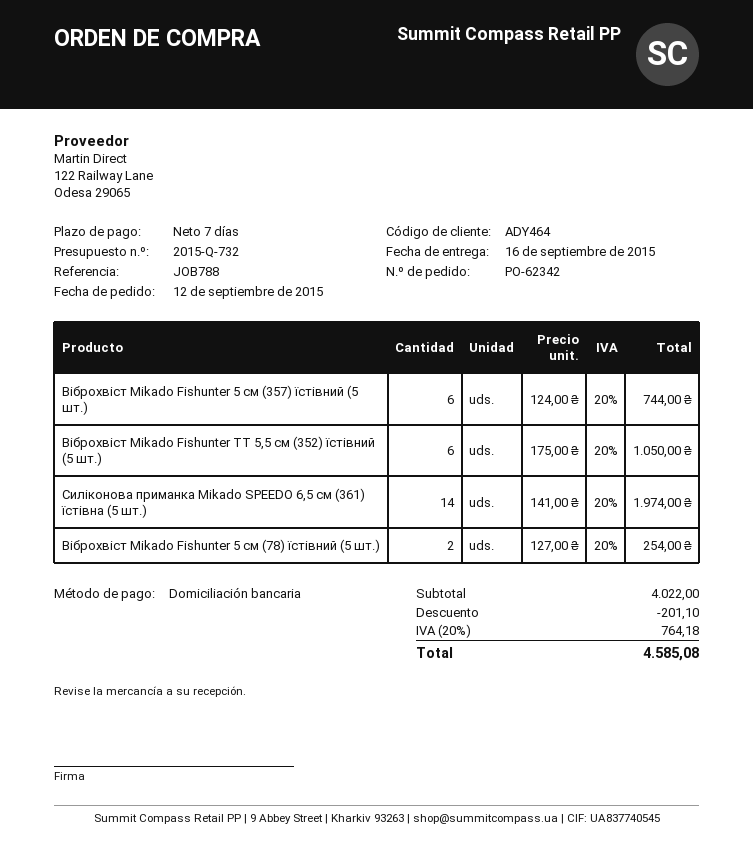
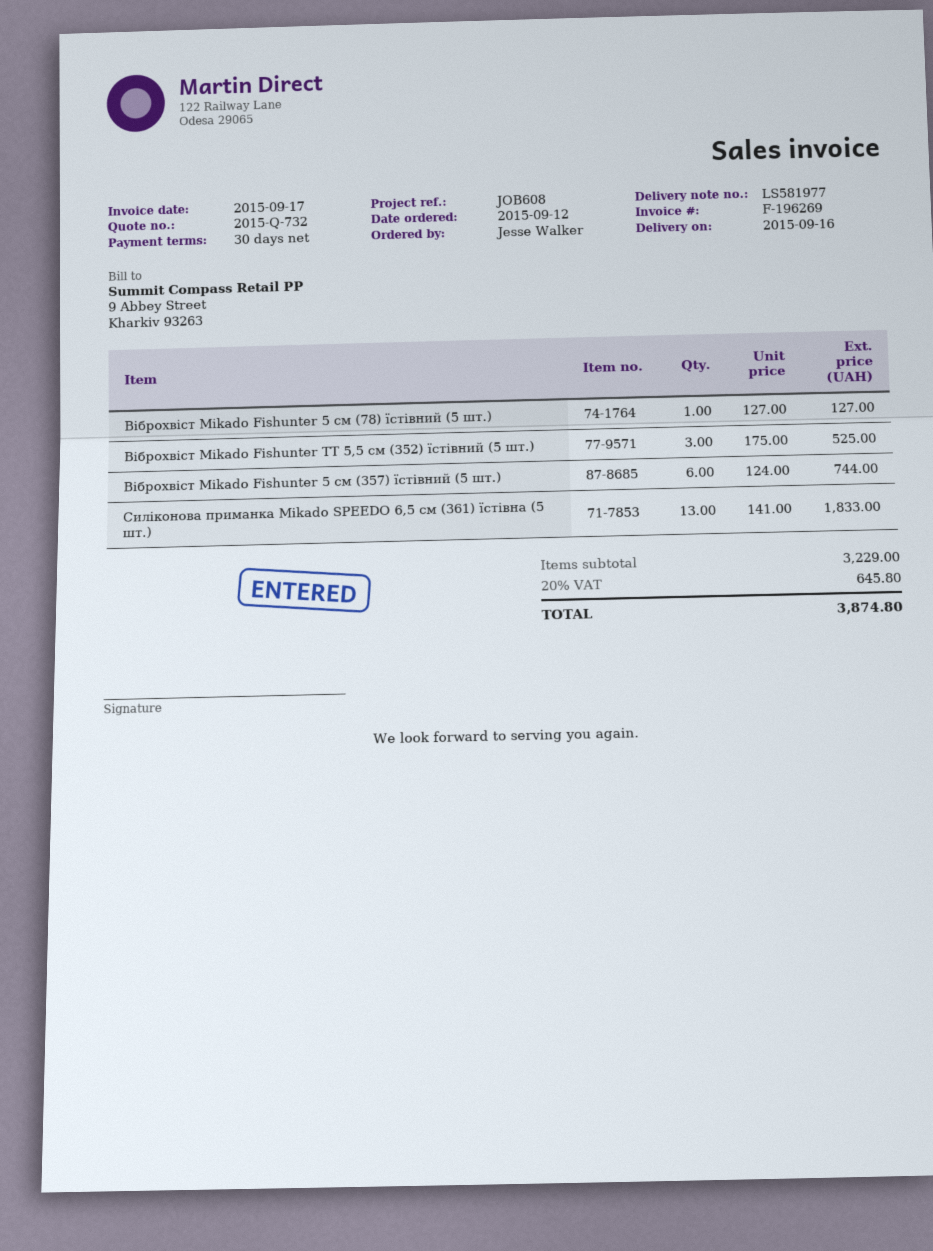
payment terms: 7 days -> 30 days
reference: JOB788 -> JOB608
Віброхвіст Mikado Fishunter TT 5,5 см (352) їстівний (5 шт.): 6 x 175.00 = 1050.00 -> 3 x 175.00 = 525.00
Силіконова приманка Mikado SPEEDO 6,5 см (361) їстівна (5 шт.): 14 x 141.00 = 1974.00 -> 13 x 141.00 = 1833.00
Віброхвіст Mikado Fishunter 5 см (78) їстівний (5 шт.): 2 x 127.00 = 254.00 -> 1 x 127.00 = 127.00
subtotal: 4022.00 -> 3229.00
discount: 201.10 -> none
tax: 20% = 764.18 -> 20% = 645.80
total: 4585.08 -> 3874.80

